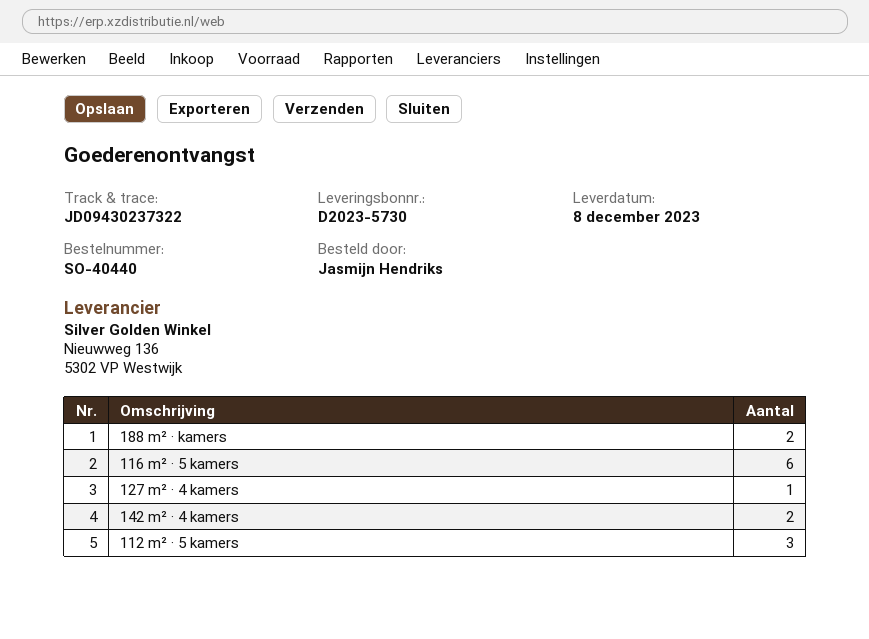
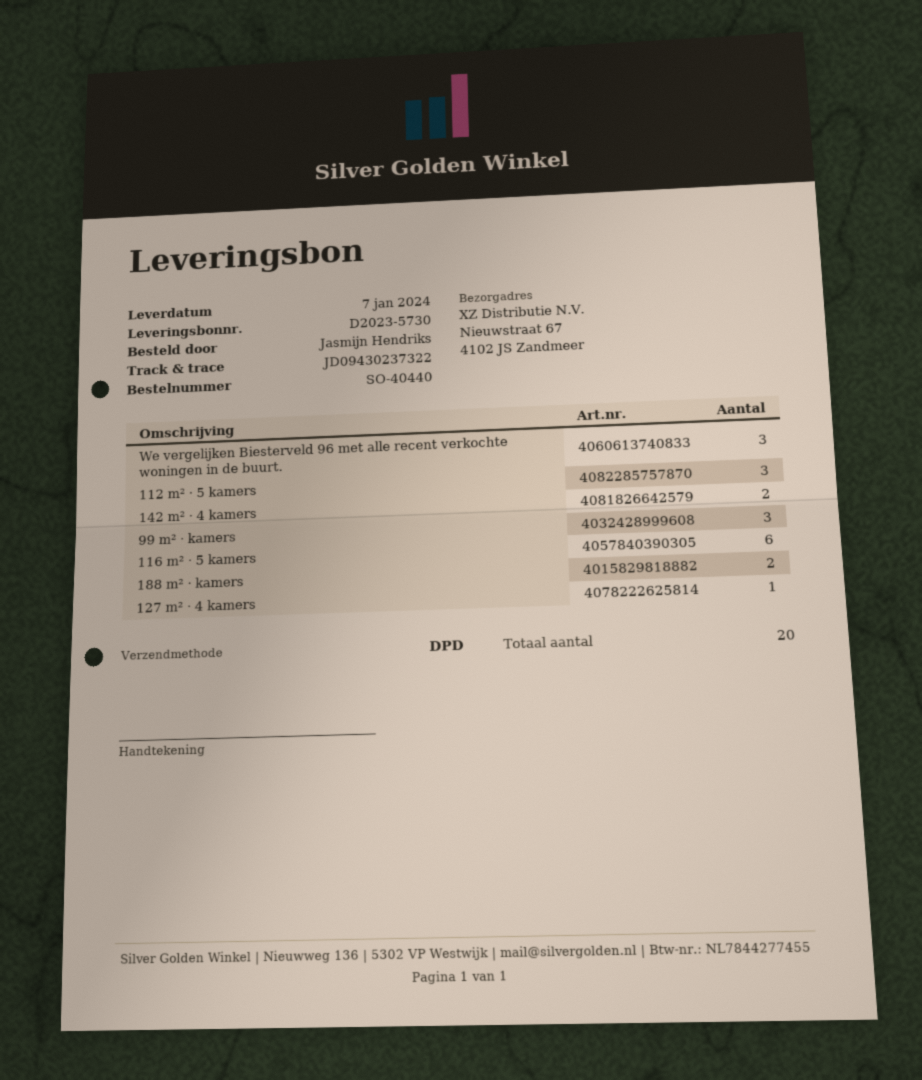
delivery date: 2023-12-08 -> 2024-01-07
We vergelijken Biesterveld 96 met alle recent verkochte woningen in de buurt.: none -> 3
99 m² · kamers: none -> 3

